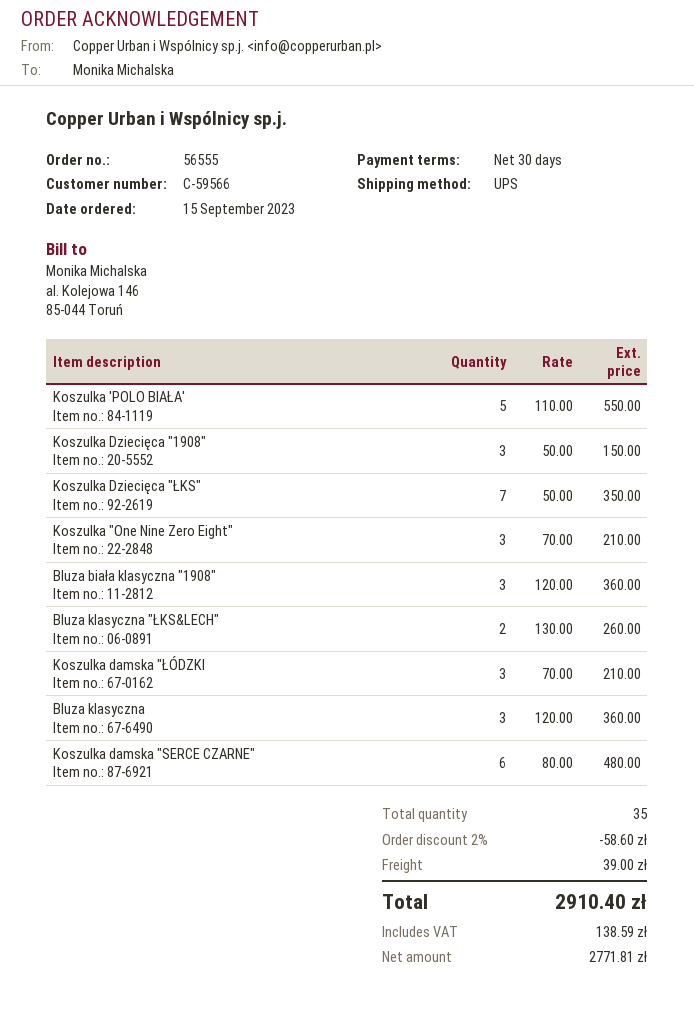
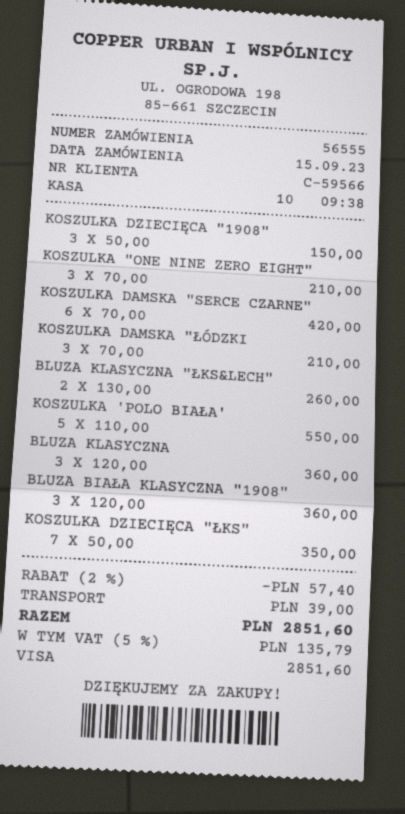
Koszulka damska "SERCE CZARNE": 6 x 80.00 = 480.00 -> 6 x 70.00 = 420.00
discount: 2% = 58.60 -> 2% = 57.40
tax: 138.59 -> 135.79
total: 2910.40 -> 2851.60

